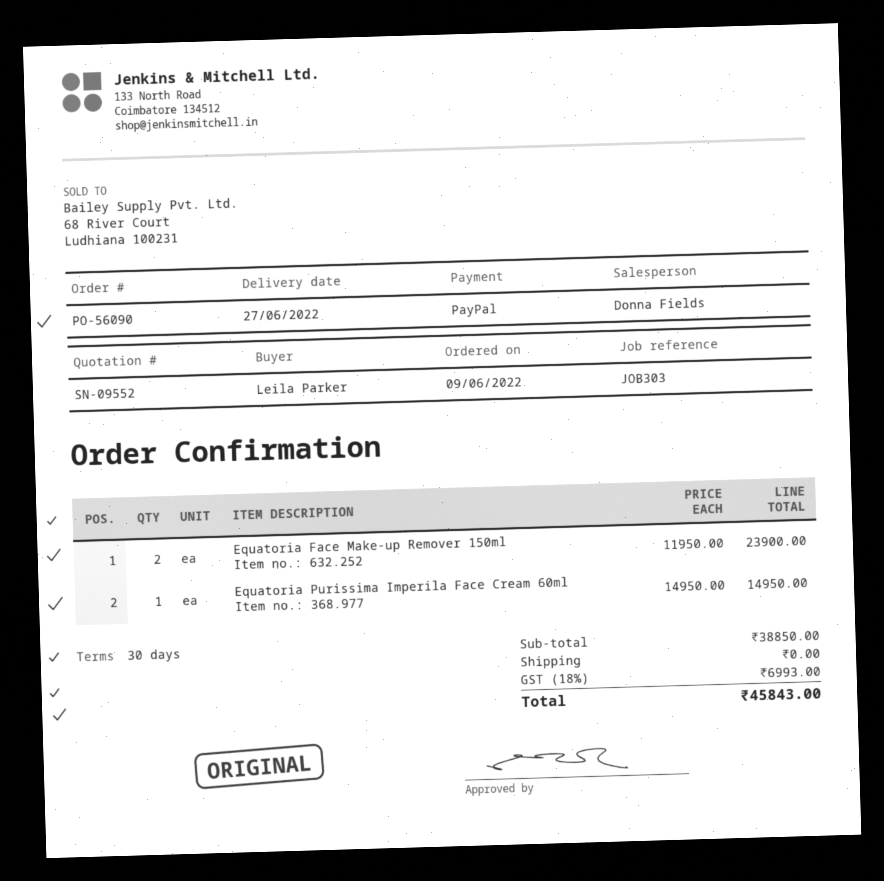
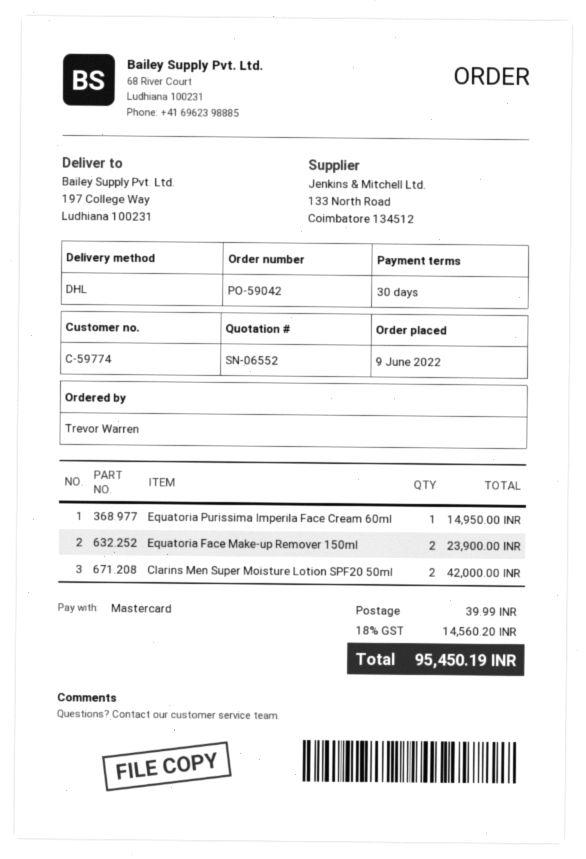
quote number: SN-09552 -> SN-06552
order number: PO-56090 -> PO-59042
ordered by: Leila Parker -> Trevor Warren
payment method: PayPal -> Mastercard
Clarins Men Super Moisture Lotion SPF20 50ml: none -> 2 for 42000.00
shipping: 0.00 -> 39.99
tax: 18% = 6993.00 -> 18% = 14560.20
total: 45843.00 -> 95450.19

